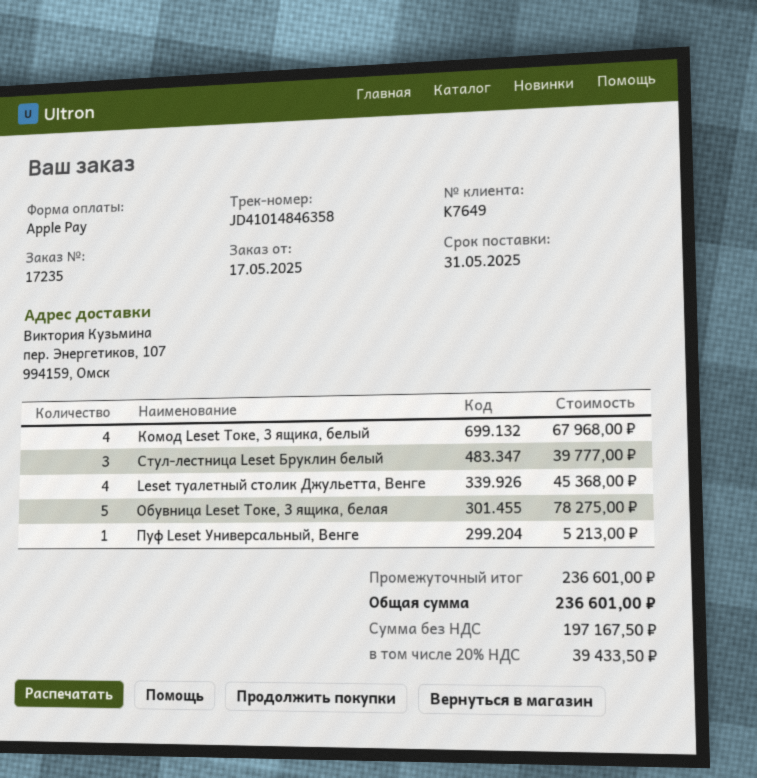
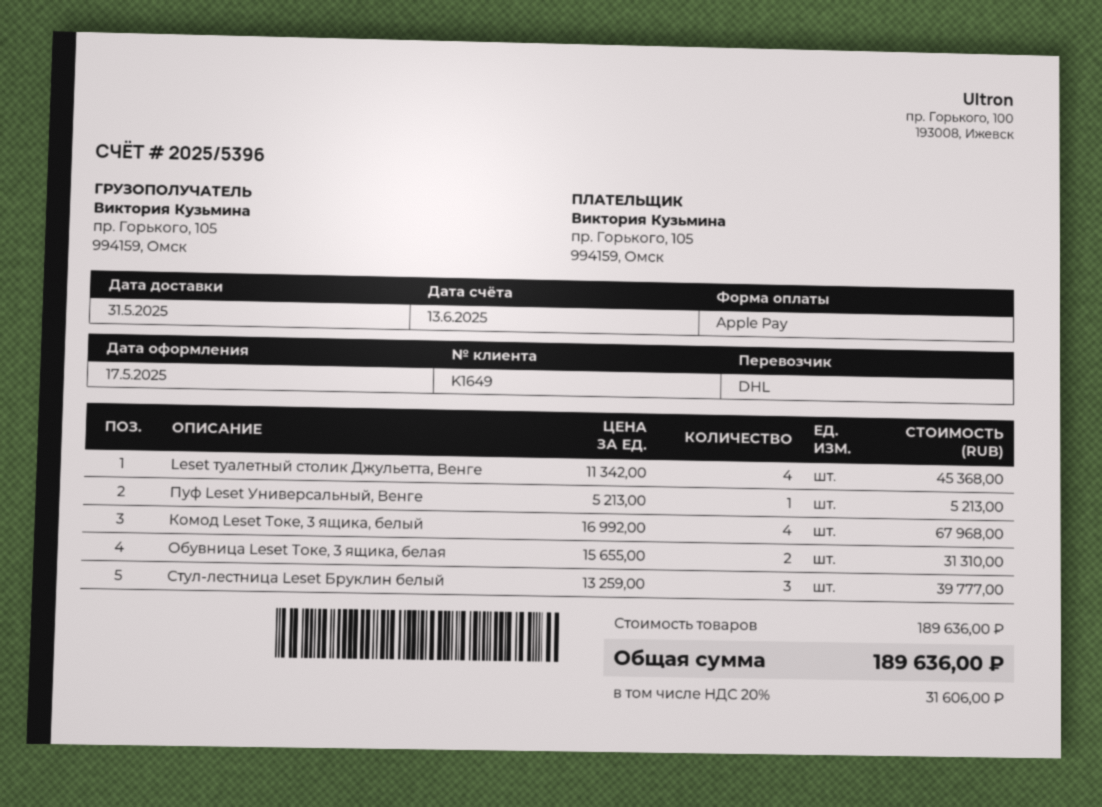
customer number: K7649 -> K1649
ship to: пер. Энергетиков, 107, 994159, Омск -> пр. Горького, 105, 994159, Омск
Обувница Leset Токе, 3 ящика, белая: 5 for 78275.00 -> 2 for 31310.00
subtotal: 236601.00 -> 189636.00
tax: 20% = 39433.50 -> 20% = 31606.00
total: 236601.00 -> 189636.00

